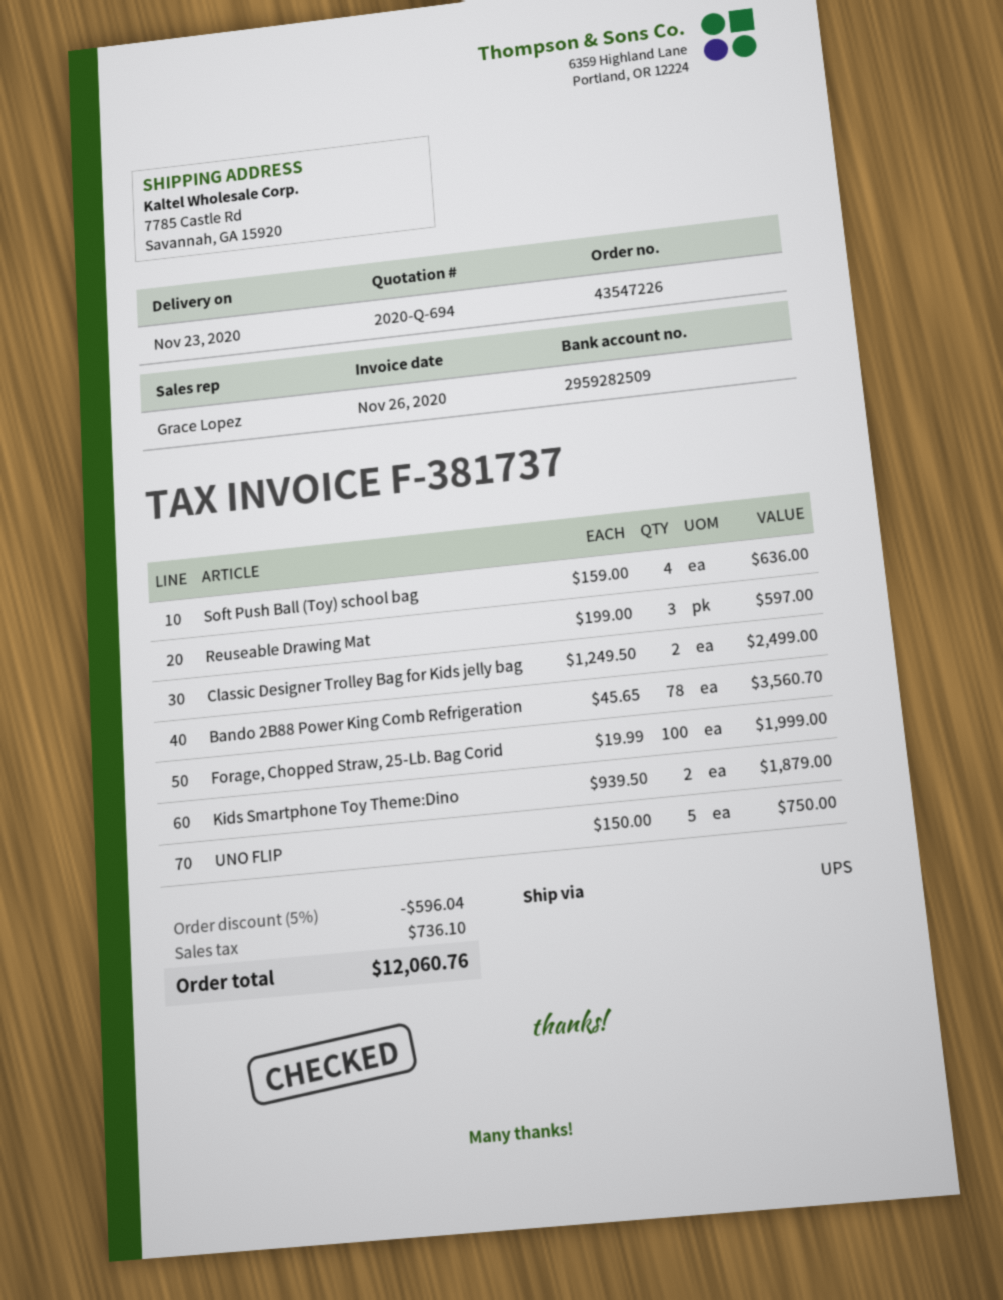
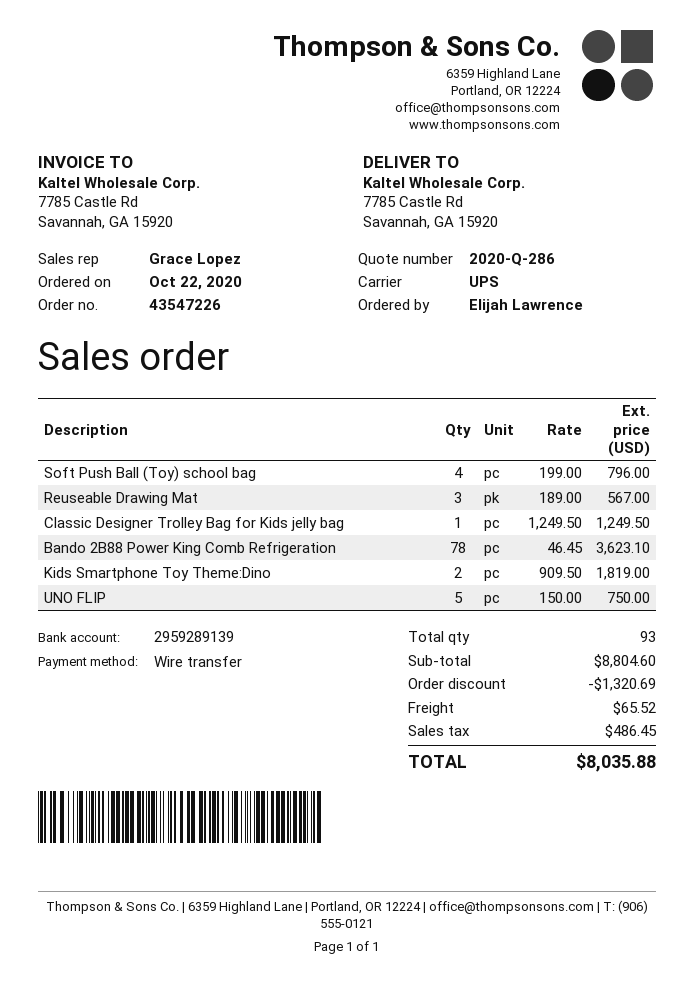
quote number: 2020-Q-694 -> 2020-Q-286
bank account: 2959282509 -> 2959289139
Soft Push Ball (Toy) school bag: 4 x 159.00 = 636.00 -> 4 x 199.00 = 796.00
Reuseable Drawing Mat: 3 x 199.00 = 597.00 -> 3 x 189.00 = 567.00
Classic Designer Trolley Bag for Kids jelly bag: 2 x 1249.50 = 2499.00 -> 1 x 1249.50 = 1249.50
Bando 2B88 Power King Comb Refrigeration: 78 x 45.65 = 3560.70 -> 78 x 46.45 = 3623.10
Forage, Chopped Straw, 25-Lb. Bag Corid: 100 x 19.99 = 1999.00 -> none
Kids Smartphone Toy Theme:Dino: 2 x 939.50 = 1879.00 -> 2 x 909.50 = 1819.00
discount: 596.04 -> 1320.69
shipping: none -> 65.52
tax: 736.10 -> 486.45
total: 12060.76 -> 8035.88

